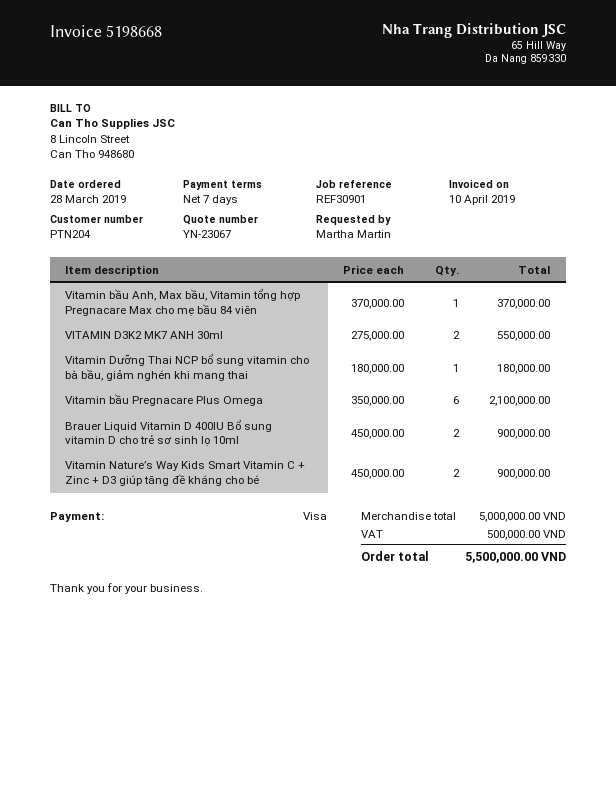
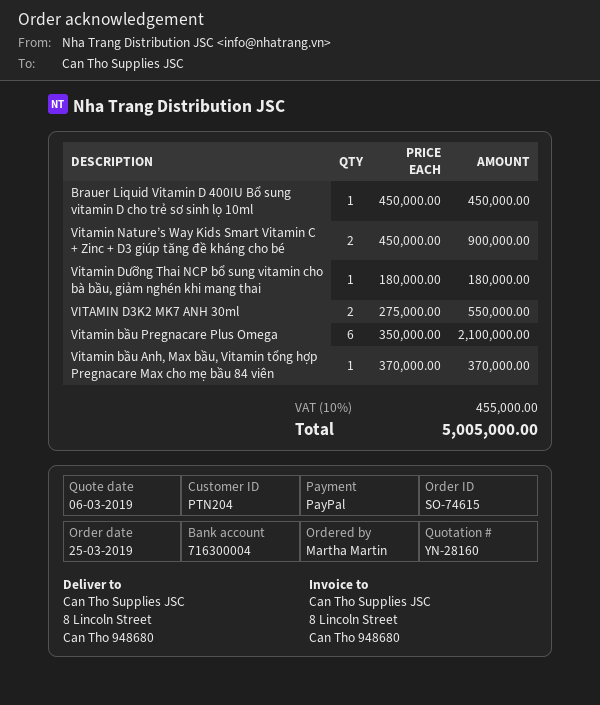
quote number: YN-23067 -> YN-28160
order date: 2019-03-28 -> 2019-03-25
payment method: Visa -> PayPal
Brauer Liquid Vitamin D 400IU Bổ sung vitamin D cho trẻ sơ sinh lọ 10ml: 2 x 450000.00 = 900000.00 -> 1 x 450000.00 = 450000.00
tax: 500000.00 -> 455000.00
total: 5500000.00 -> 5005000.00

